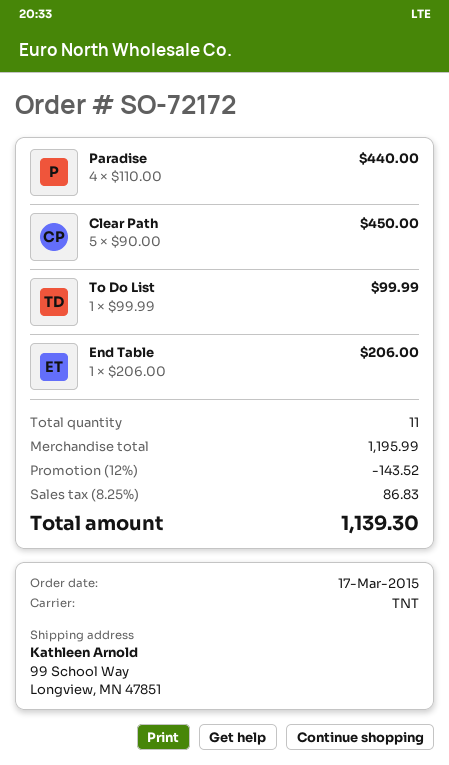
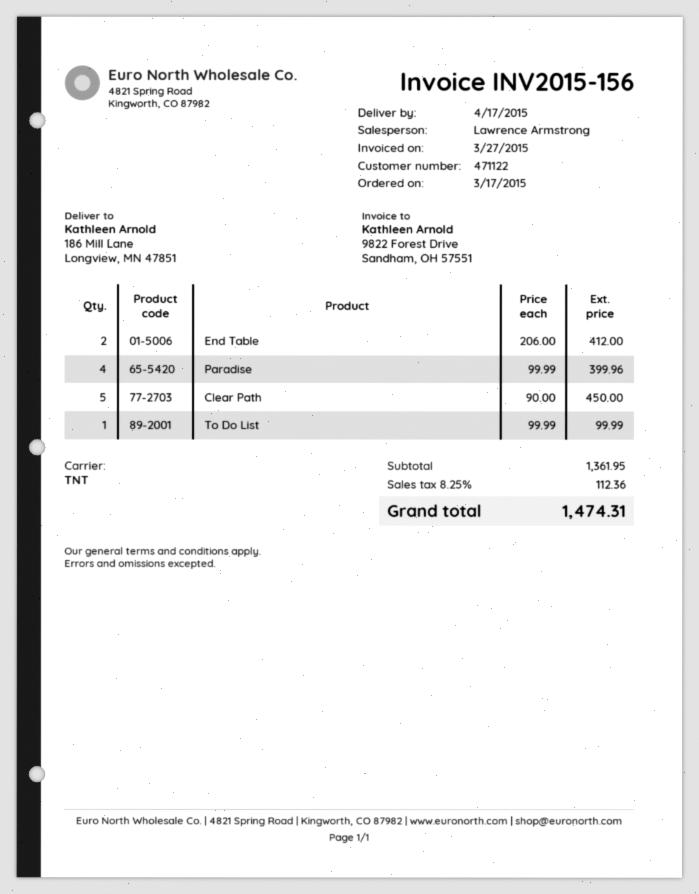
ship to: 99 School Way, Longview, MN 47851 -> 186 Mill Lane, Longview, MN 47851
Paradise: 4 x 110.00 = 440.00 -> 4 x 99.99 = 399.96
End Table: 1 x 206.00 = 206.00 -> 2 x 206.00 = 412.00
subtotal: 1195.99 -> 1361.95
discount: 12% = 143.52 -> none
tax: 8.25% = 86.83 -> 8.25% = 112.36
total: 1139.30 -> 1474.31

